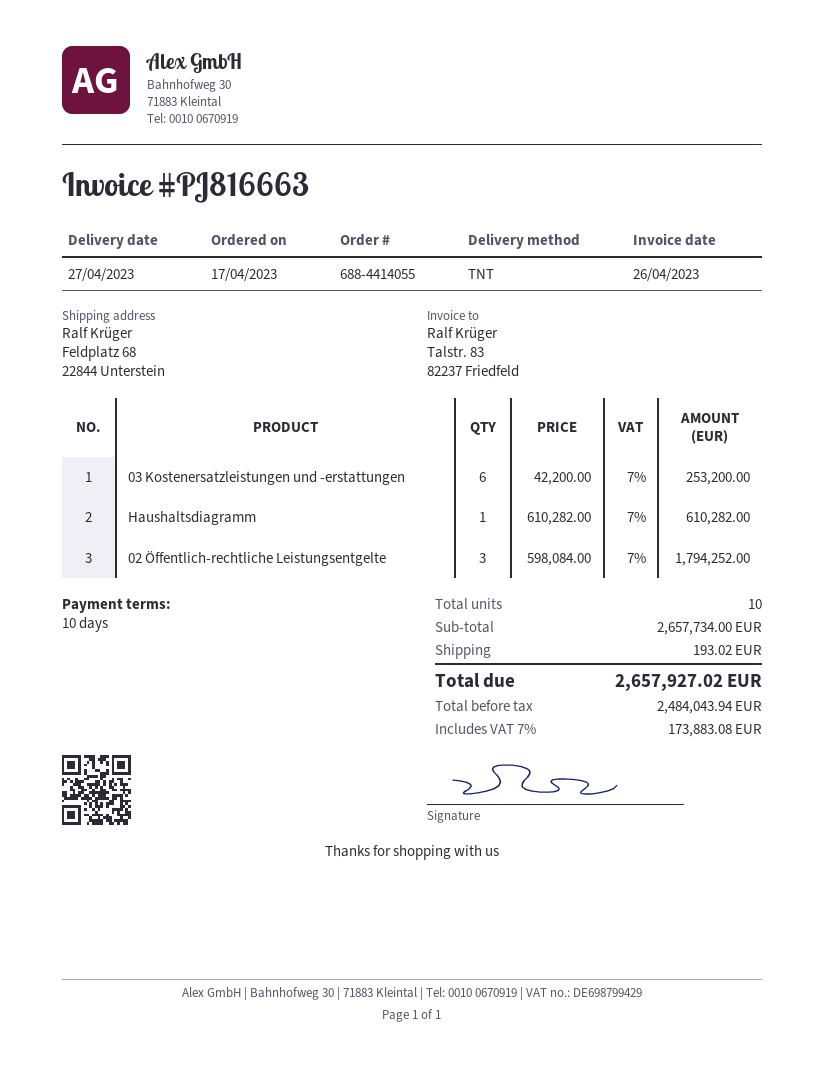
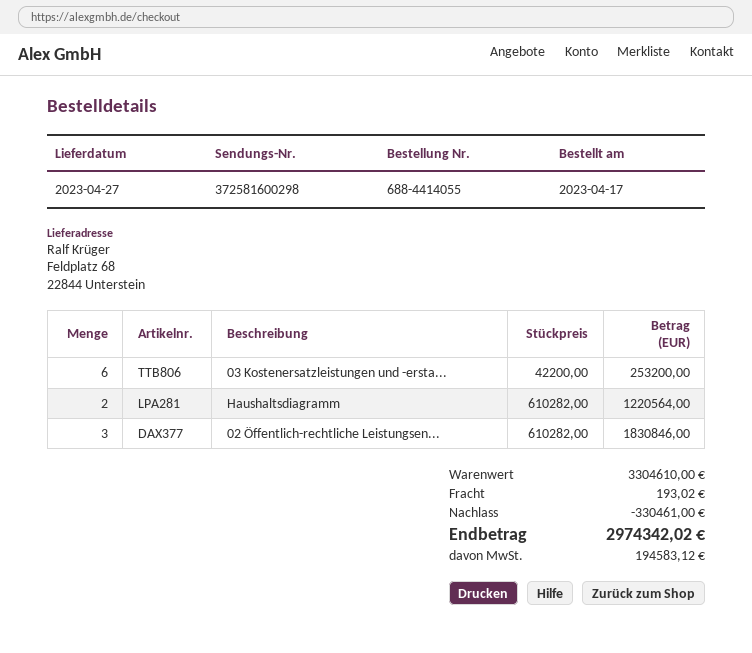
Haushaltsdiagramm: 1 x 610282.00 = 610282.00 -> 2 x 610282.00 = 1220564.00
02 Öffentlich-rechtliche Leistungsentgelte: 3 x 598084.00 = 1794252.00 -> 3 x 610282.00 = 1830846.00
subtotal: 2657734.00 -> 3304610.00
discount: none -> 330461.00
tax: 173883.08 -> 194583.12
total: 2657927.02 -> 2974342.02

